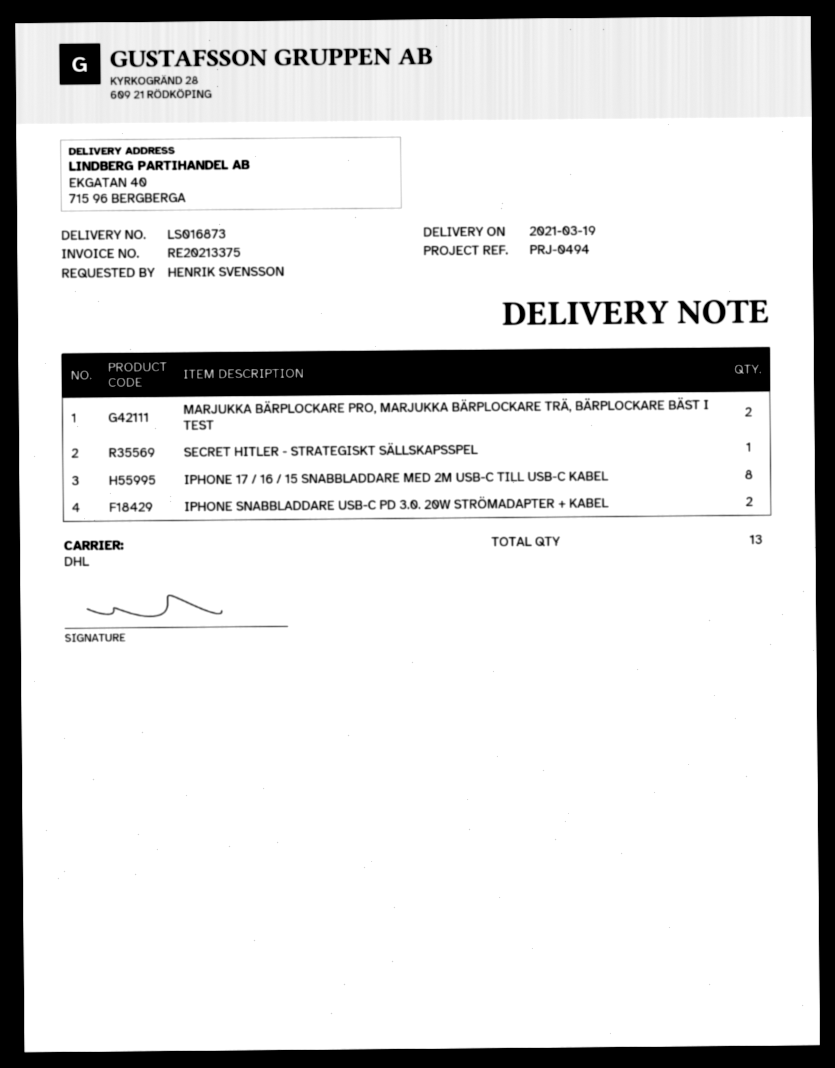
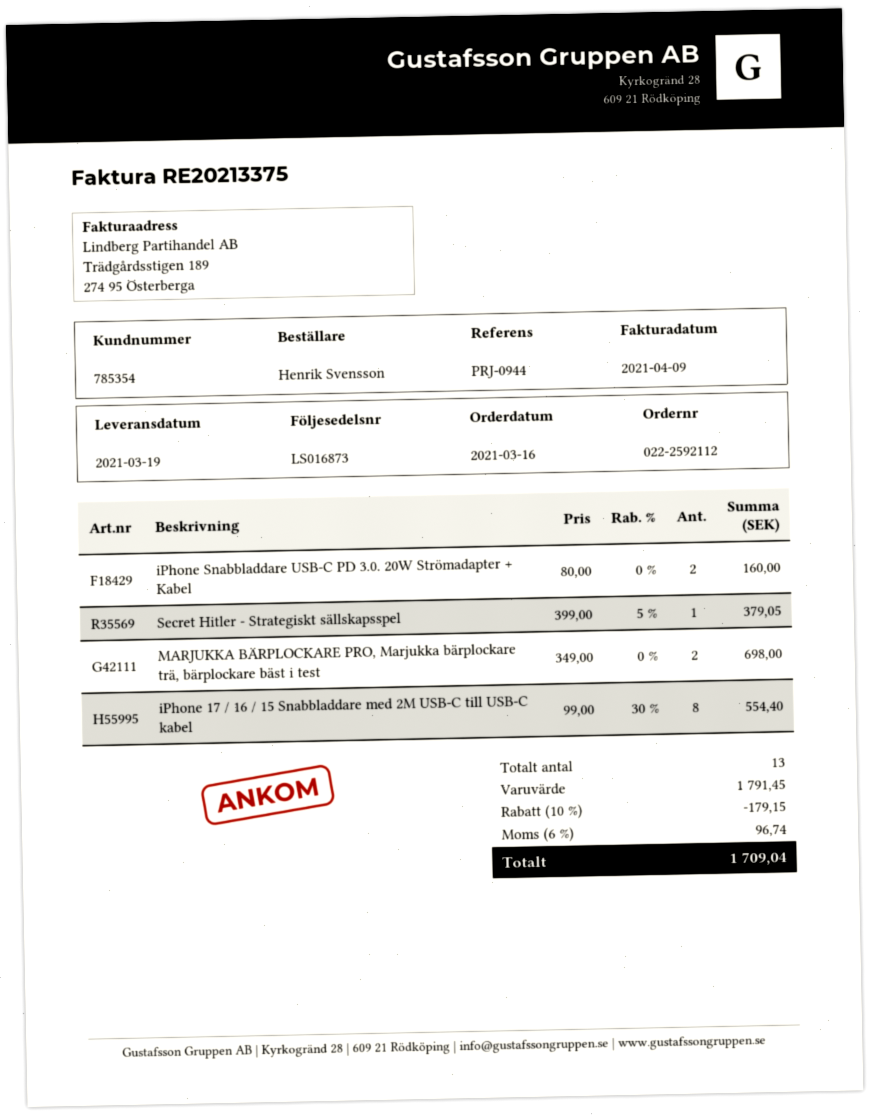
reference: PRJ-0494 -> PRJ-0944

